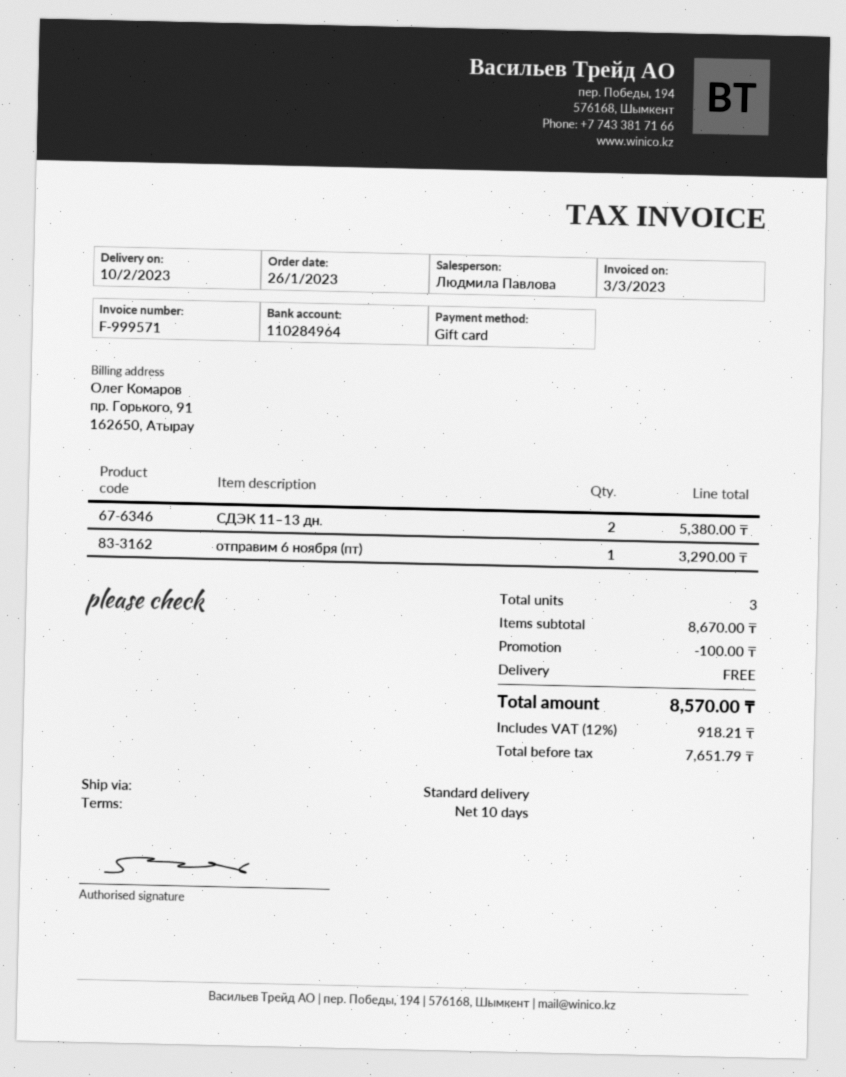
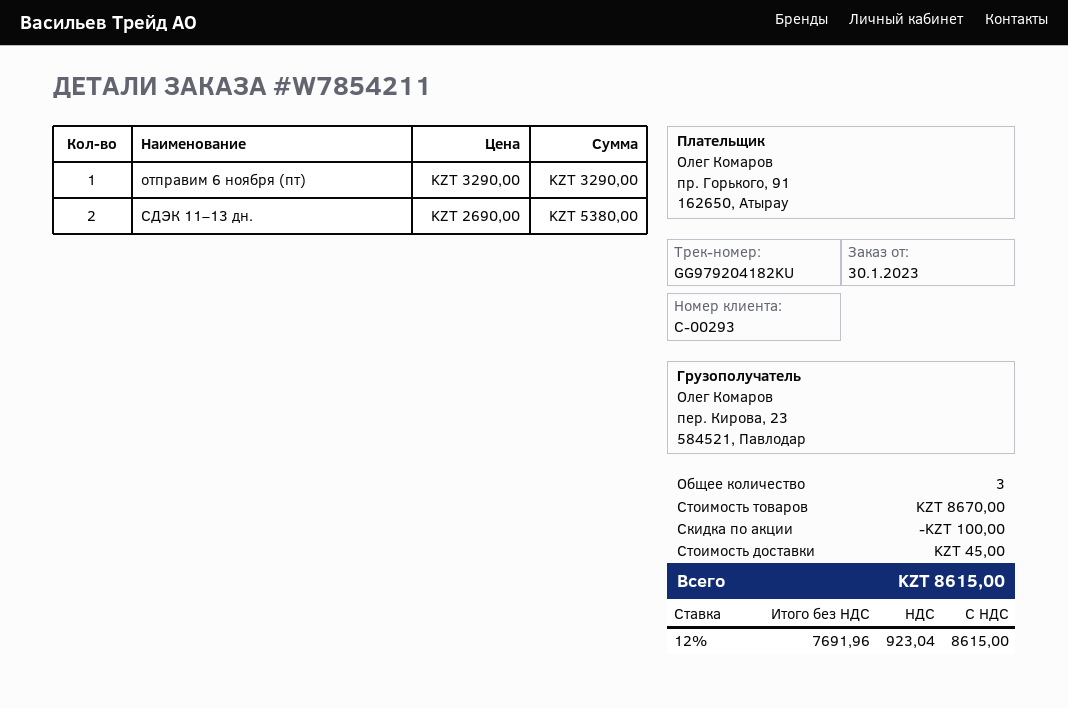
order date: 2023-01-26 -> 2023-01-30
shipping: 0.00 -> 45.00
net: 7651.79 -> 7691.96
tax: 12% = 918.21 -> 12% = 923.04
total: 8570.00 -> 8615.00

